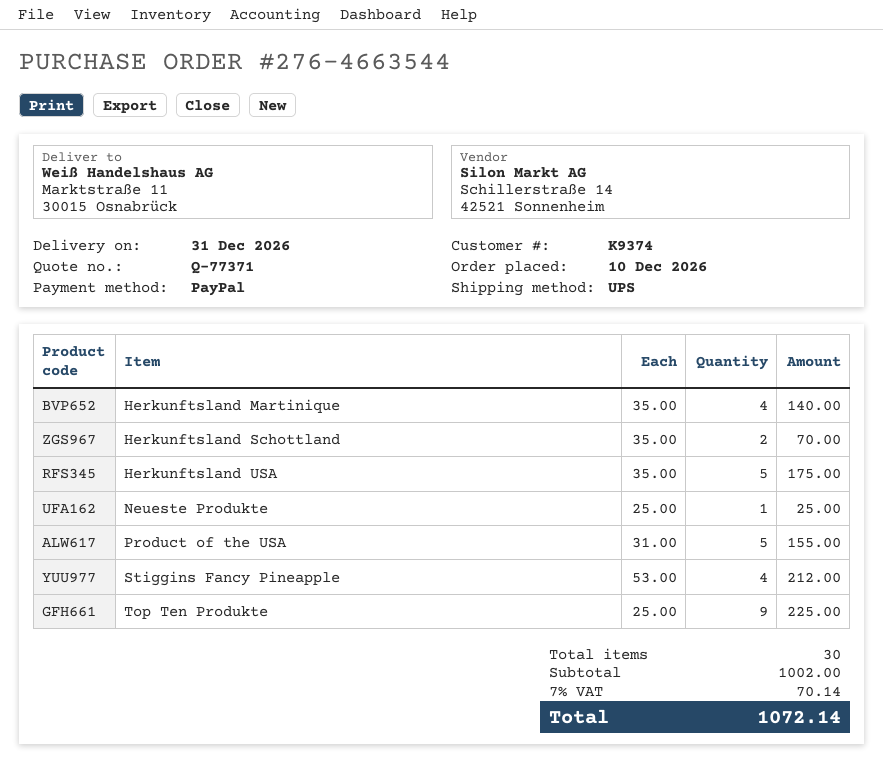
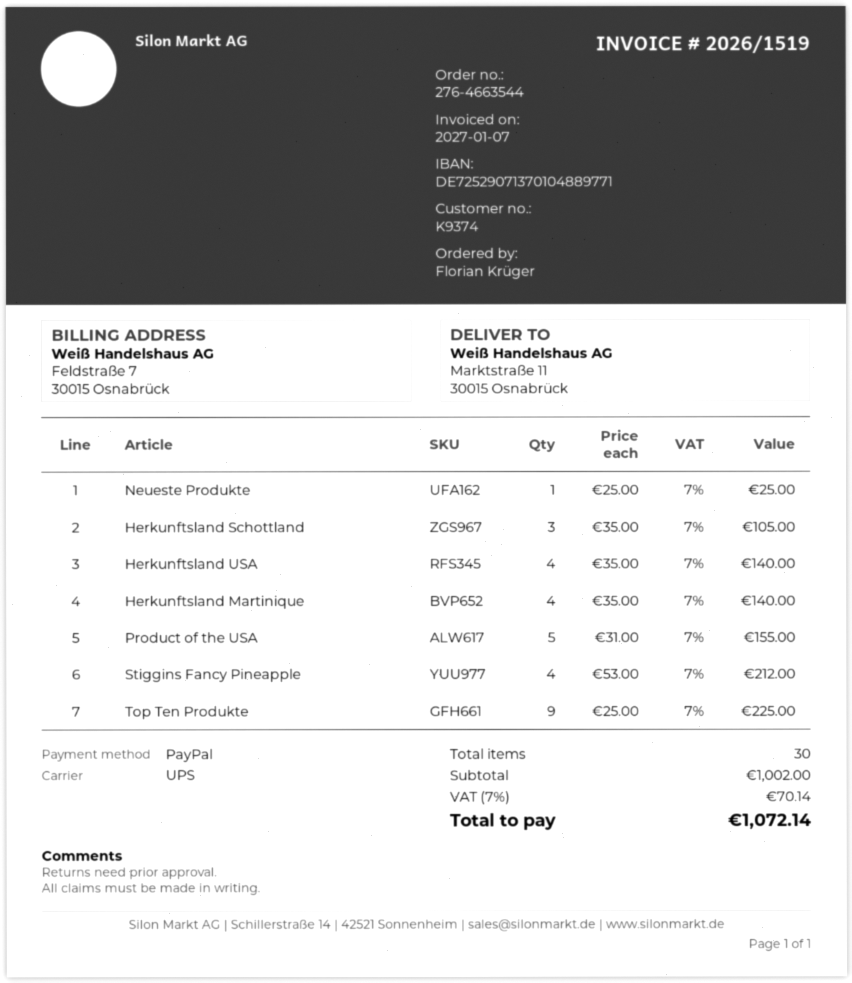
Herkunftsland Schottland: 2 x 35.00 = 70.00 -> 3 x 35.00 = 105.00
Herkunftsland USA: 5 x 35.00 = 175.00 -> 4 x 35.00 = 140.00

